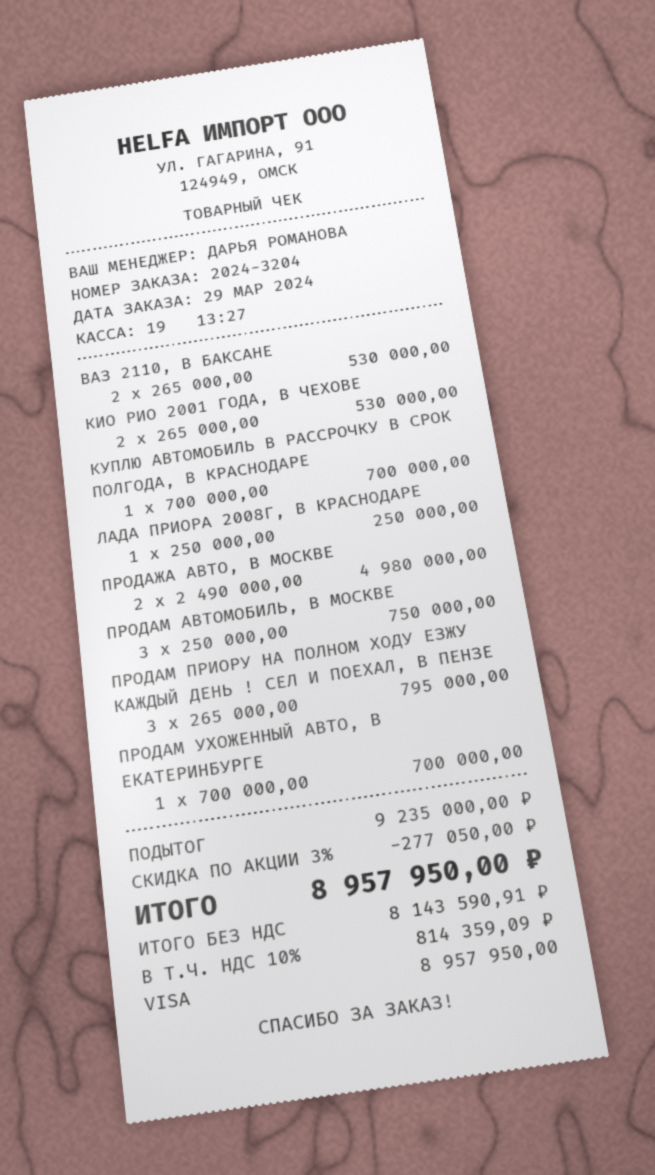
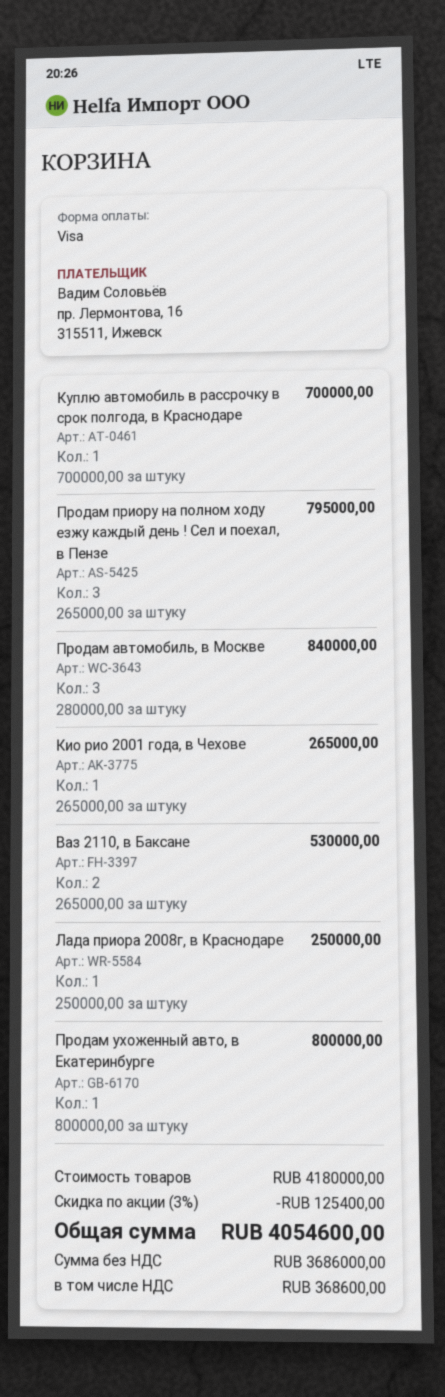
КИО РИО 2001 ГОДА, В ЧЕХОВЕ: 2 x 265000.00 = 530000.00 -> 1 x 265000.00 = 265000.00
ПРОДАЖА АВТО, В МОСКВЕ: 2 x 2490000.00 = 4980000.00 -> none
ПРОДАМ АВТОМОБИЛЬ, В МОСКВЕ: 3 x 250000.00 = 750000.00 -> 3 x 280000.00 = 840000.00
ПРОДАМ УХОЖЕННЫЙ АВТО, В ЕКАТЕРИНБУРГЕ: 1 x 700000.00 = 700000.00 -> 1 x 800000.00 = 800000.00
subtotal: 9235000.00 -> 4180000.00
discount: 3% = 277050.00 -> 3% = 125400.00
net: 8143590.91 -> 3686000.00
tax: 814359.09 -> 368600.00
total: 8957950.00 -> 4054600.00

